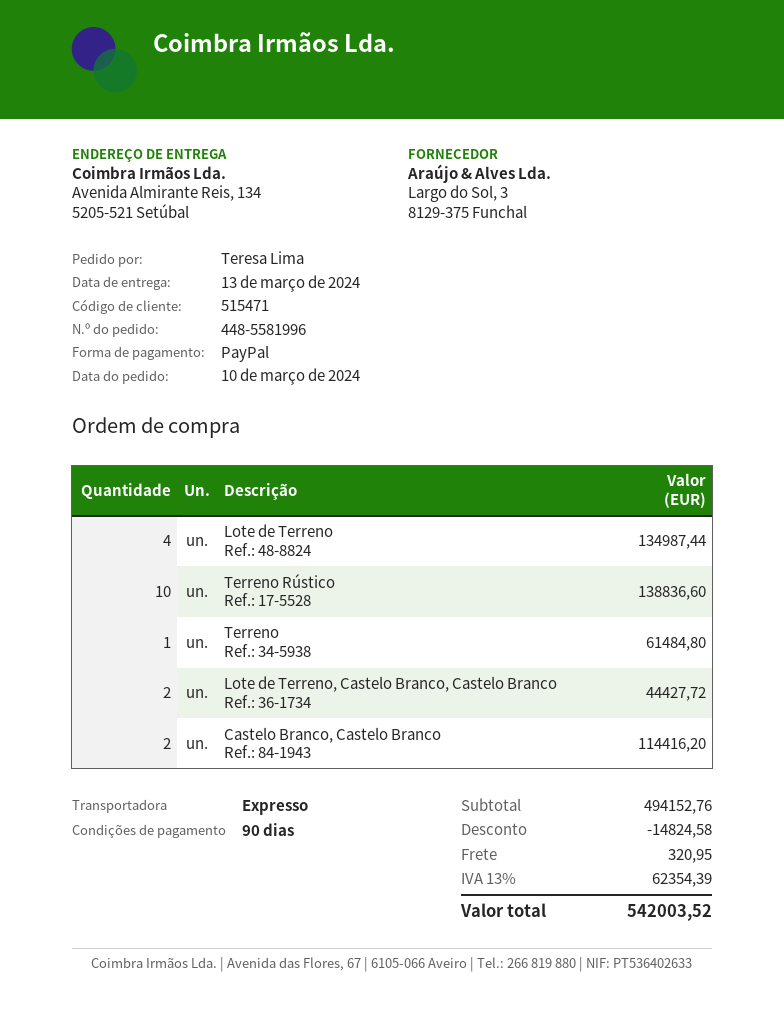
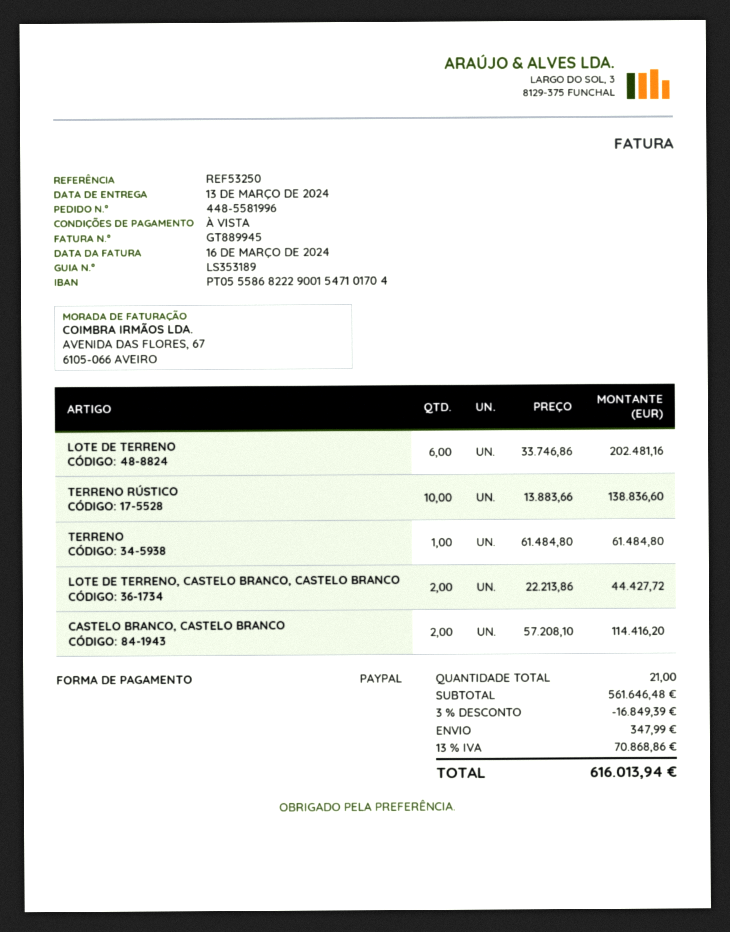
payment terms: 90 days -> on receipt
Lote de Terreno: 4 for 134987.44 -> 6 for 202481.16
subtotal: 494152.76 -> 561646.48
discount: 14824.58 -> 16849.39
shipping: 320.95 -> 347.99
tax: 13% = 62354.39 -> 13% = 70868.86
total: 542003.52 -> 616013.94

